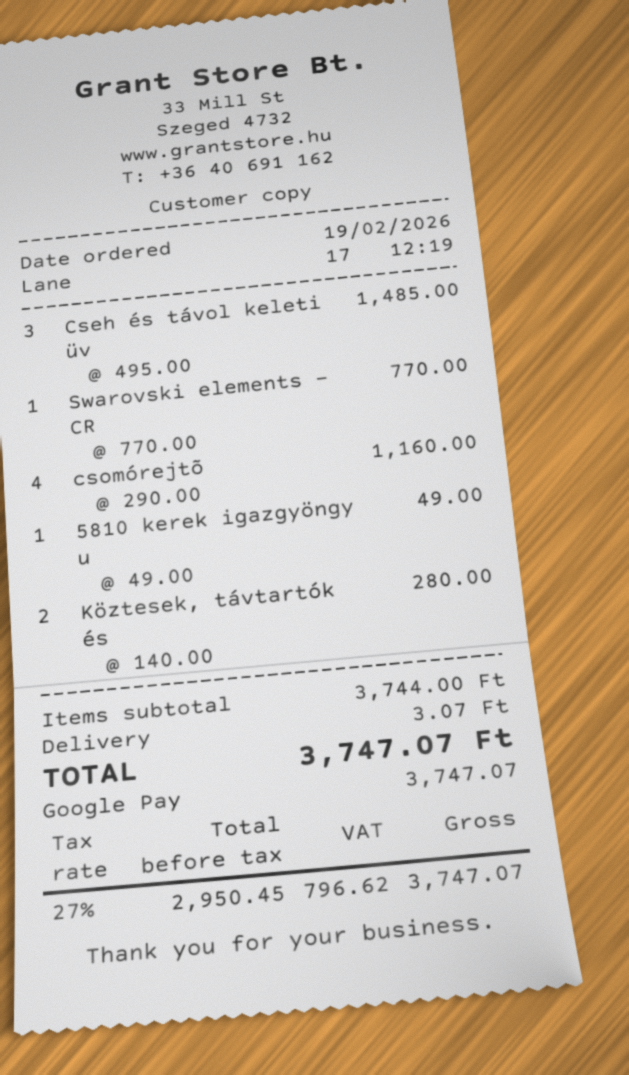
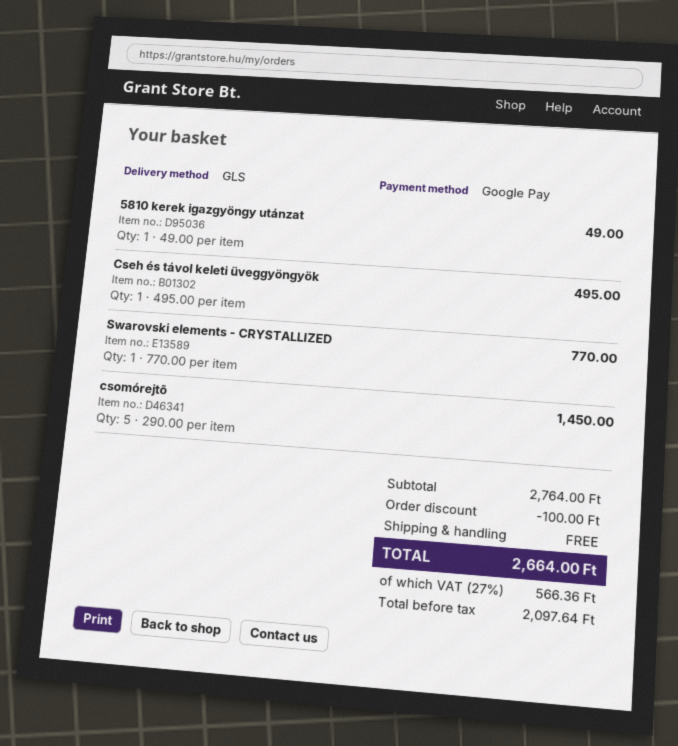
Cseh és távol keleti üv: 3 x 495.00 = 1485.00 -> 1 x 495.00 = 495.00
csomórejtõ: 4 x 290.00 = 1160.00 -> 5 x 290.00 = 1450.00
Köztesek, távtartók és: 2 x 140.00 = 280.00 -> none
subtotal: 3744.00 -> 2764.00
discount: none -> 100.00
shipping: 3.07 -> 0.00
net: 2950.45 -> 2097.64
tax: 27% = 796.62 -> 27% = 566.36
total: 3747.07 -> 2664.00

